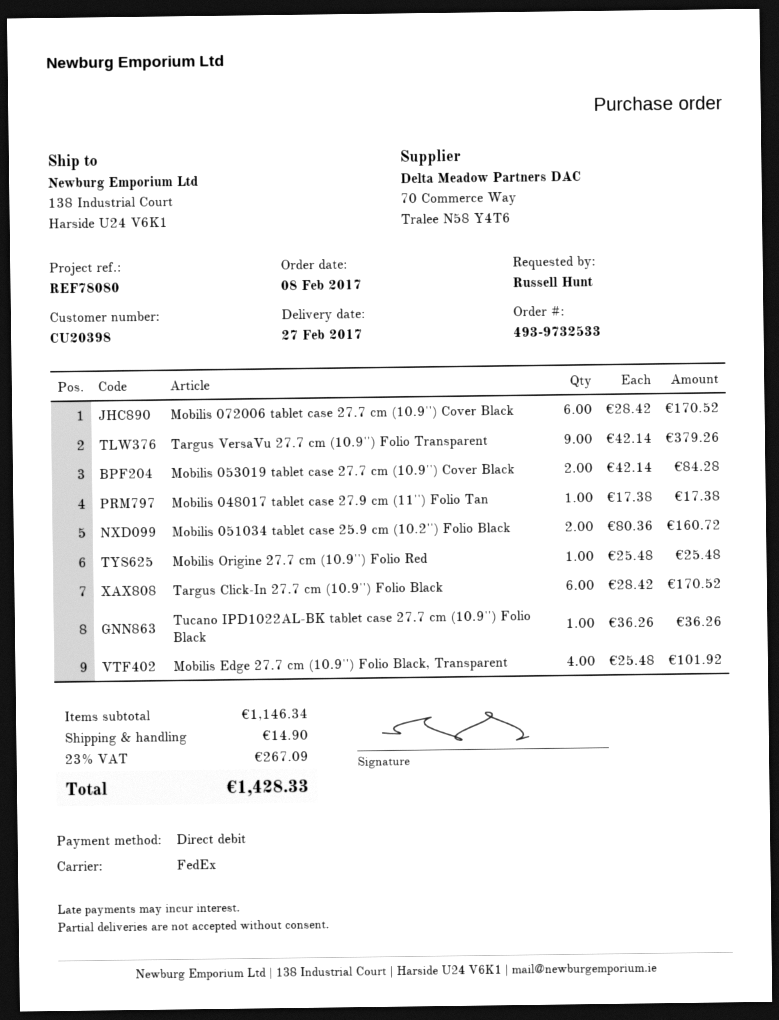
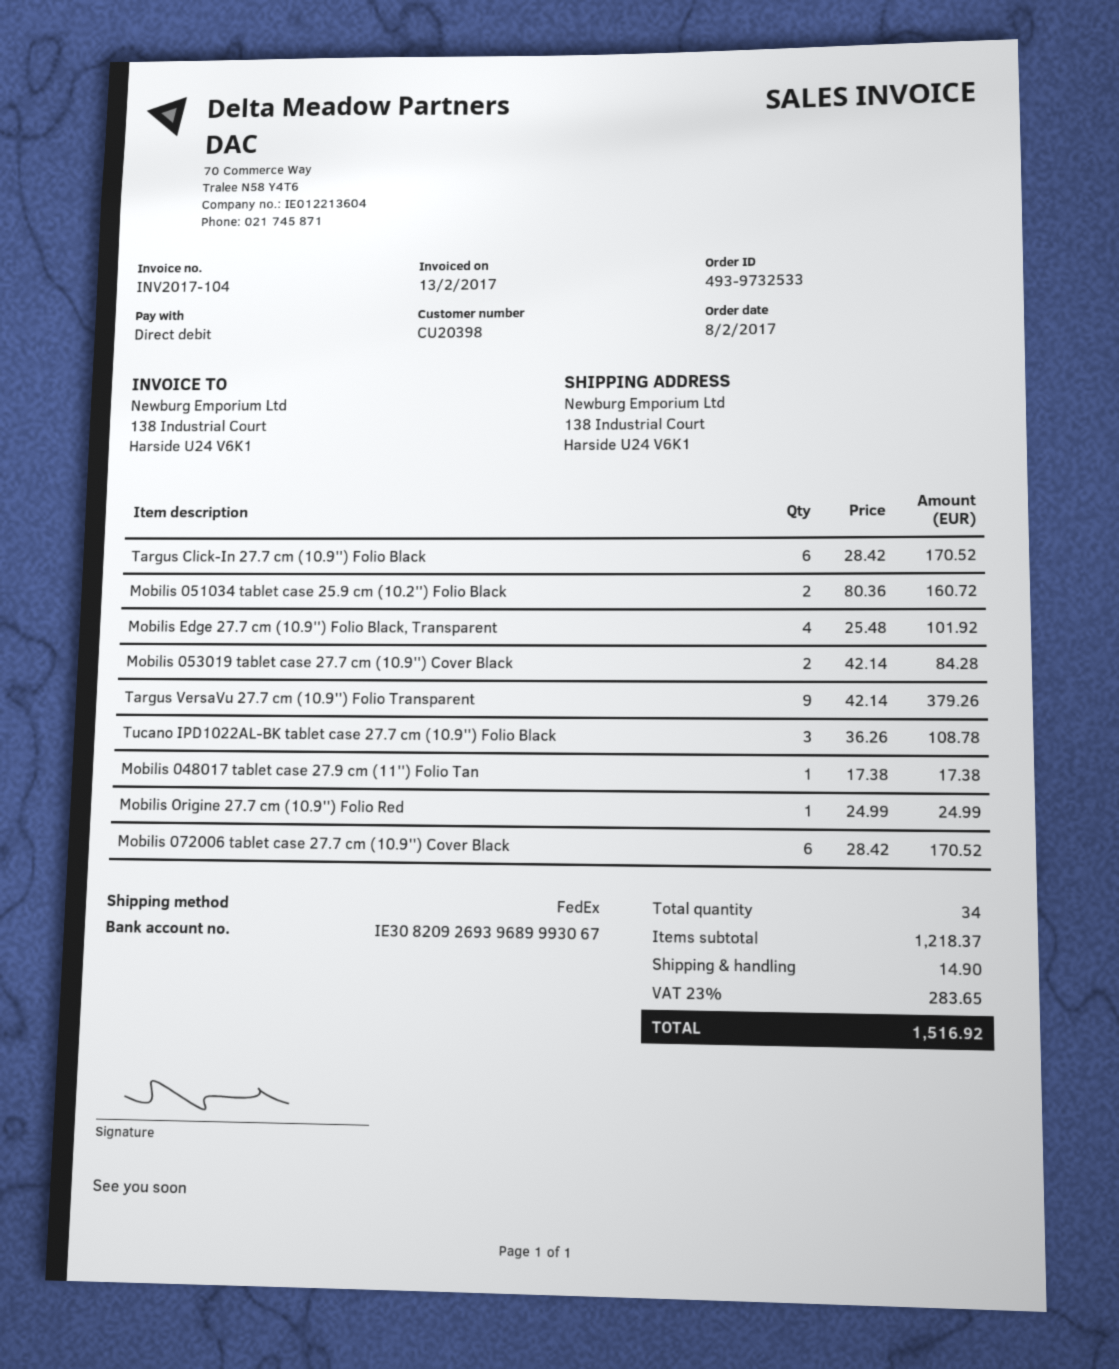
Mobilis Origine 27.7 cm (10.9'') Folio Red: 1 x 25.48 = 25.48 -> 1 x 24.99 = 24.99
Tucano IPD1022AL-BK tablet case 27.7 cm (10.9'') Folio Black: 1 x 36.26 = 36.26 -> 3 x 36.26 = 108.78
subtotal: 1146.34 -> 1218.37
tax: 23% = 267.09 -> 23% = 283.65
total: 1428.33 -> 1516.92

